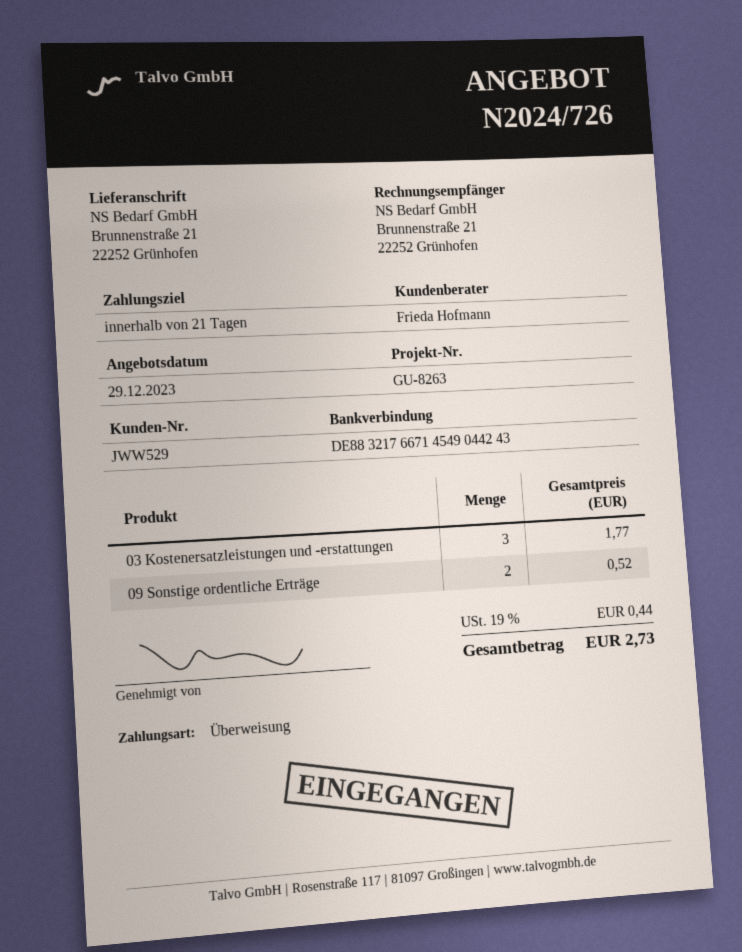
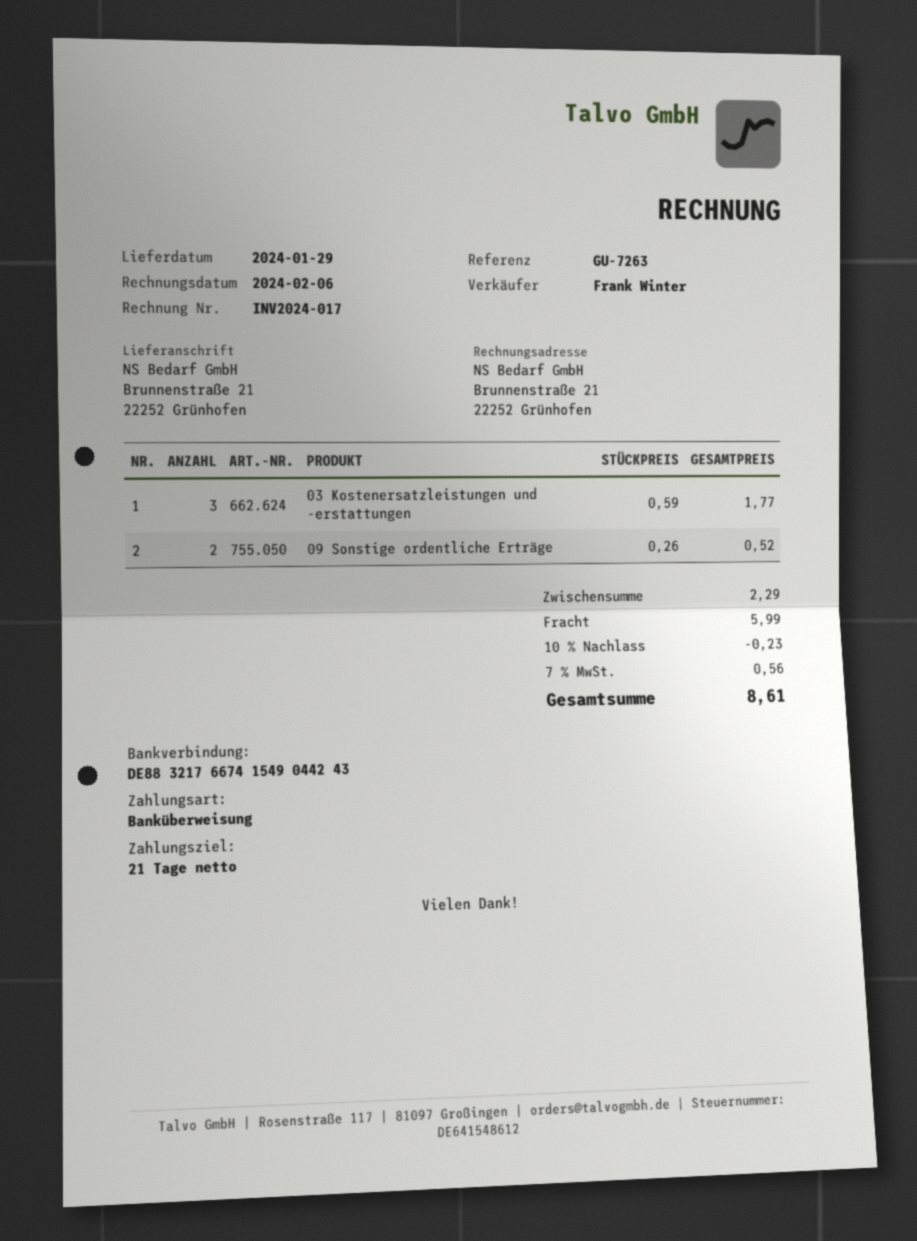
reference: GU-8263 -> GU-7263
sales rep: Frieda Hofmann -> Frank Winter
bank account: DE88321766714549044243 -> DE88321766741549044243
discount: none -> 10% = 0.23
shipping: none -> 5.99
tax: 19% = 0.44 -> 7% = 0.56
total: 2.73 -> 8.61

